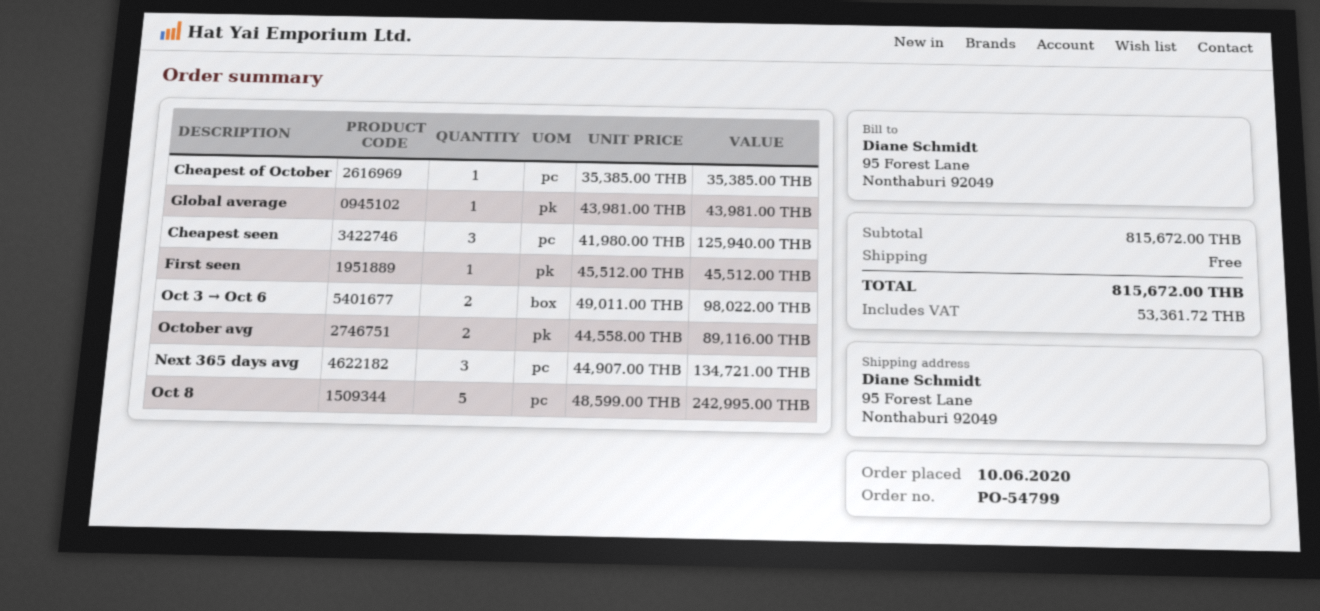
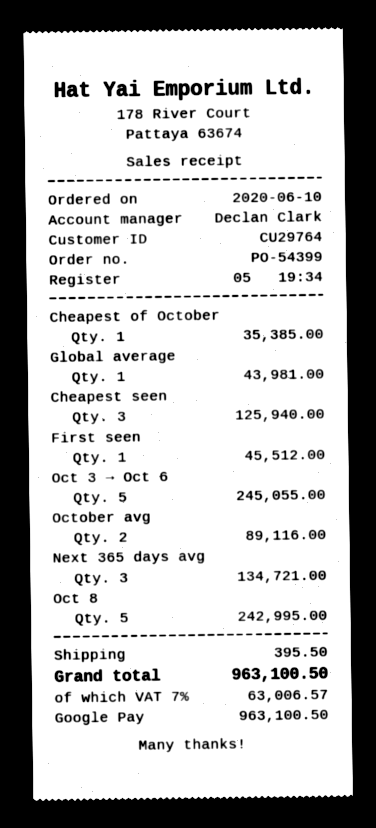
order number: PO-54799 -> PO-54399
Oct 3 → Oct 6: 2 for 98022.00 -> 5 for 245055.00
shipping: 0.00 -> 395.50
tax: 53361.72 -> 63006.57
total: 815672.00 -> 963100.50

